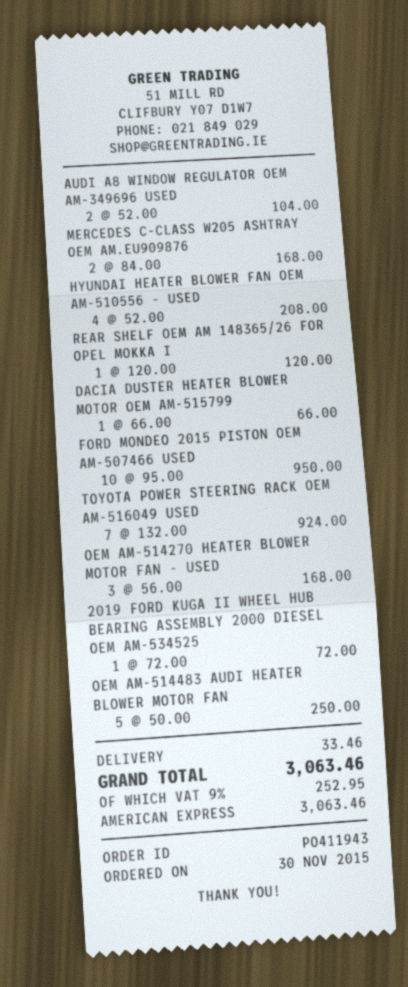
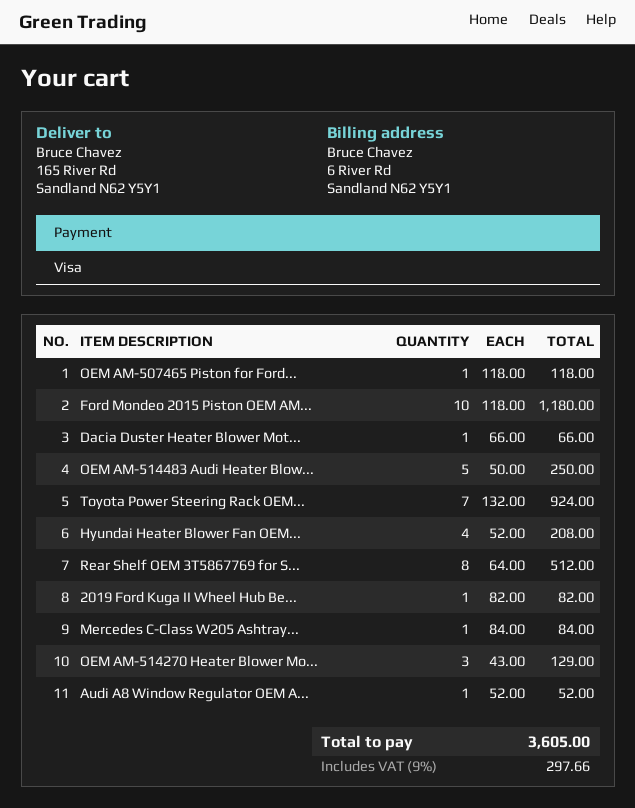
payment method: American Express -> Visa
AUDI A8 WINDOW REGULATOR OEM AM-349696 USED: 2 x 52.00 = 104.00 -> 1 x 52.00 = 52.00
MERCEDES C-CLASS W205 ASHTRAY OEM AM.EU909876: 2 x 84.00 = 168.00 -> 1 x 84.00 = 84.00
REAR SHELF OEM AM 148365/26 FOR OPEL MOKKA I: 1 x 120.00 = 120.00 -> none
FORD MONDEO 2015 PISTON OEM AM-507466 USED: 10 x 95.00 = 950.00 -> 10 x 118.00 = 1180.00
OEM AM-514270 HEATER BLOWER MOTOR FAN - USED: 3 x 56.00 = 168.00 -> 3 x 43.00 = 129.00
2019 FORD KUGA II WHEEL HUB BEARING ASSEMBLY 2000 DIESEL OEM AM-534525: 1 x 72.00 = 72.00 -> 1 x 82.00 = 82.00
OEM AM-507465 Piston for Ford...: none -> 1 x 118.00 = 118.00
Rear Shelf OEM 3T5867769 for S...: none -> 8 x 64.00 = 512.00
shipping: 33.46 -> none
tax: 9% = 252.95 -> 9% = 297.66
total: 3063.46 -> 3605.00

